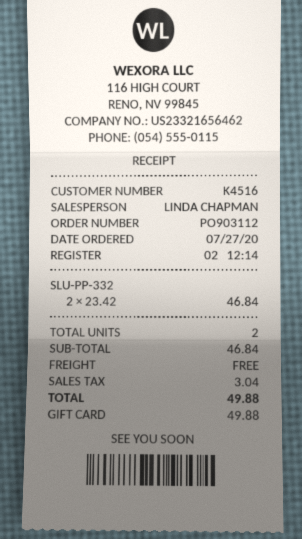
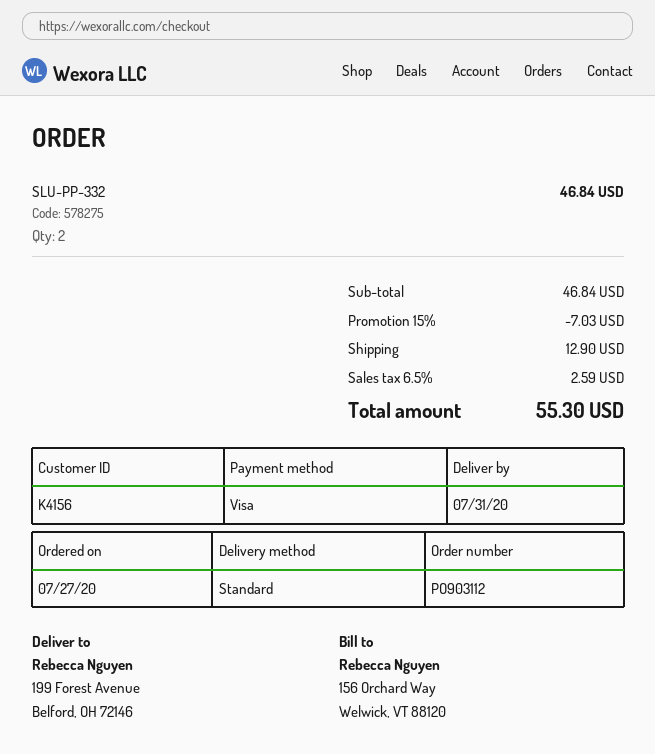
customer number: K4516 -> K4156
payment method: gift card -> Visa
discount: none -> 15% = 7.03
shipping: 0.00 -> 12.90
tax: 3.04 -> 2.59
total: 49.88 -> 55.30

